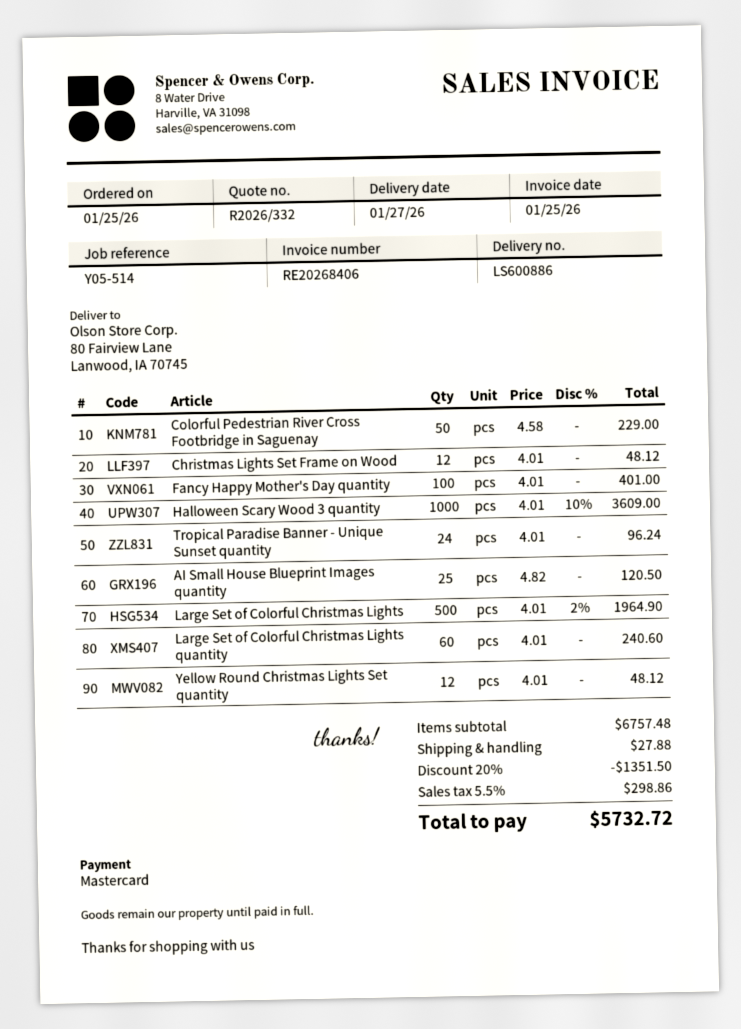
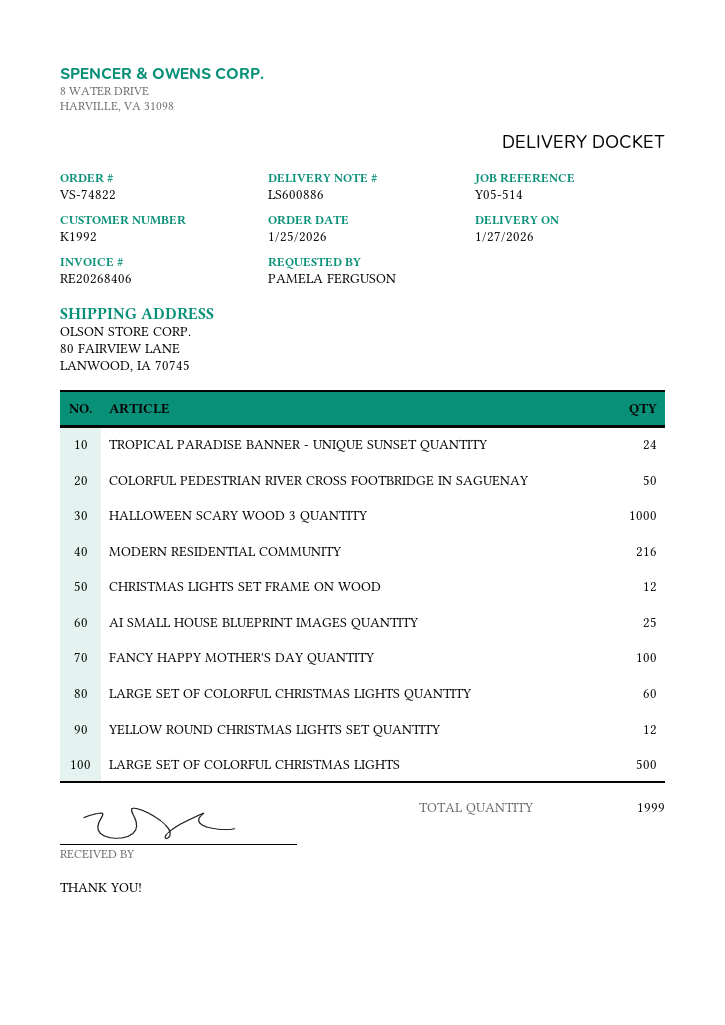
MODERN RESIDENTIAL COMMUNITY: none -> 216

